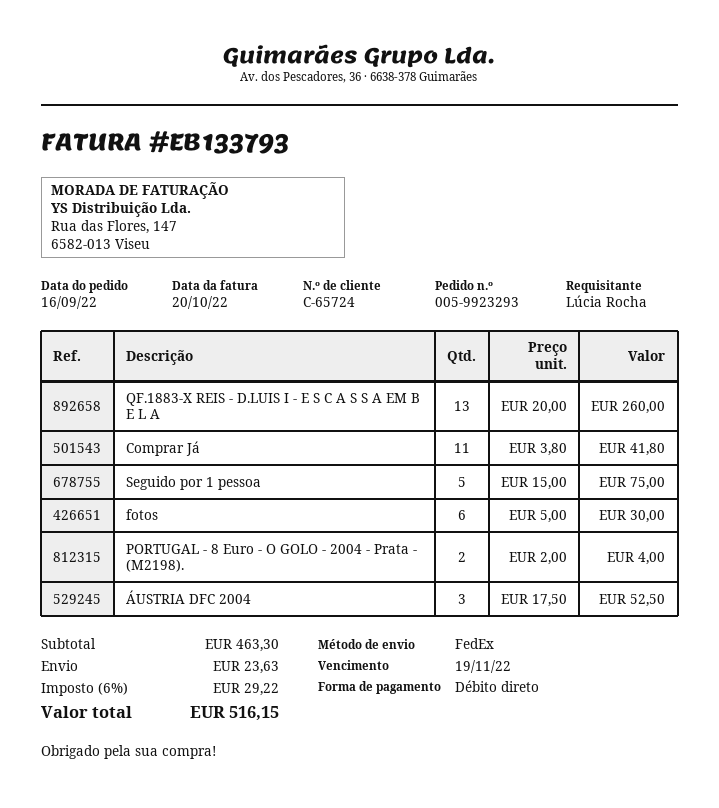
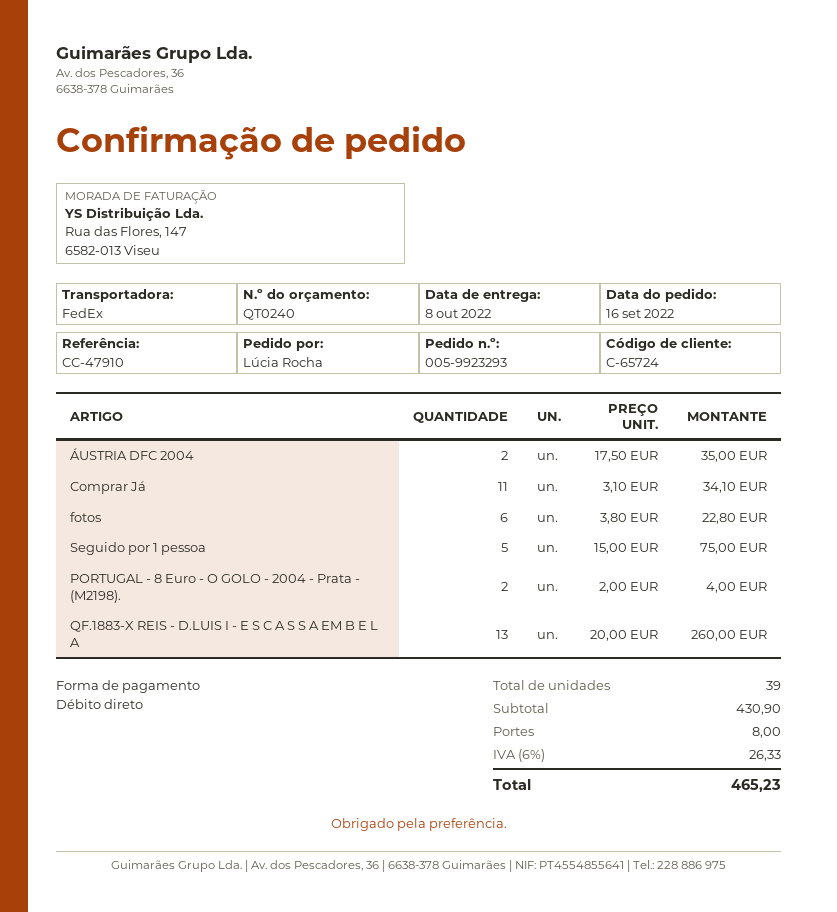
Comprar Já: 11 x 3.80 = 41.80 -> 11 x 3.10 = 34.10
fotos: 6 x 5.00 = 30.00 -> 6 x 3.80 = 22.80
ÁUSTRIA DFC 2004: 3 x 17.50 = 52.50 -> 2 x 17.50 = 35.00
subtotal: 463.30 -> 430.90
shipping: 23.63 -> 8.00
tax: 6% = 29.22 -> 6% = 26.33
total: 516.15 -> 465.23

